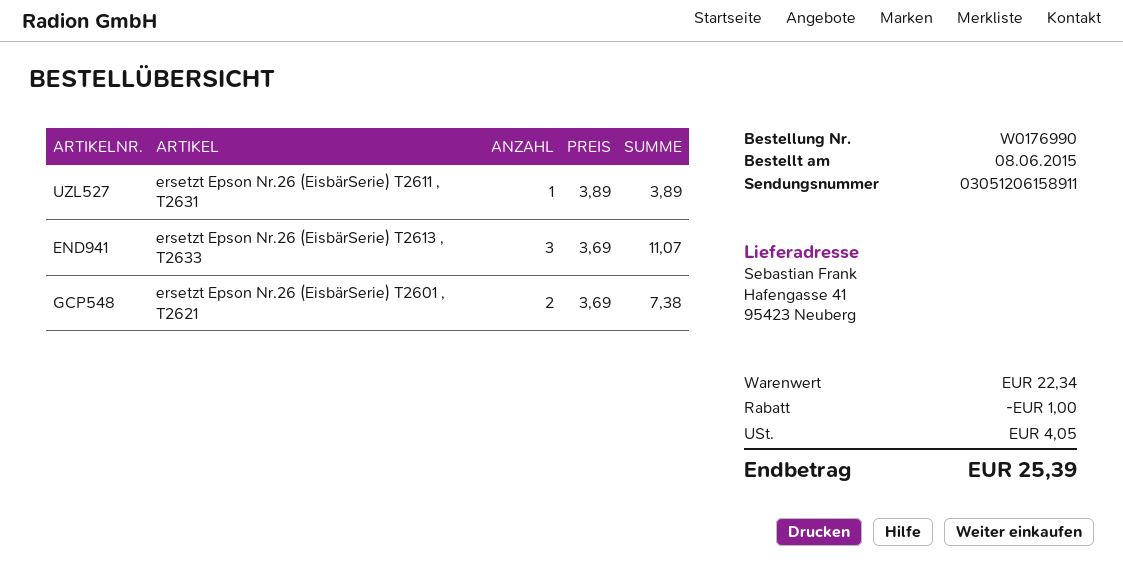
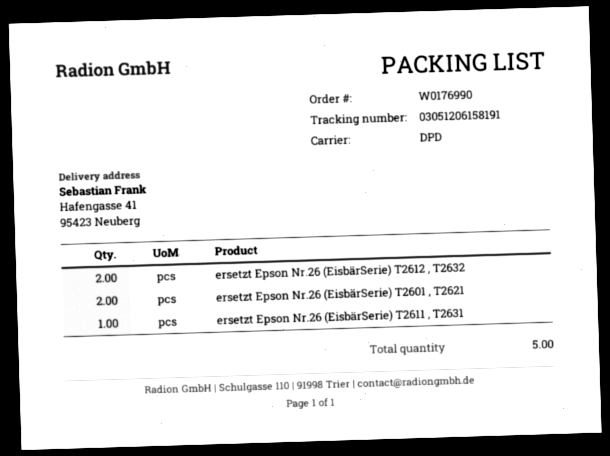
tracking number: 03051206158911 -> 03051206158191
ersetzt Epson Nr.26 (EisbärSerie) T2613 , T2633: 3 -> none
ersetzt Epson Nr.26 (EisbärSerie) T2612 , T2632: none -> 2

